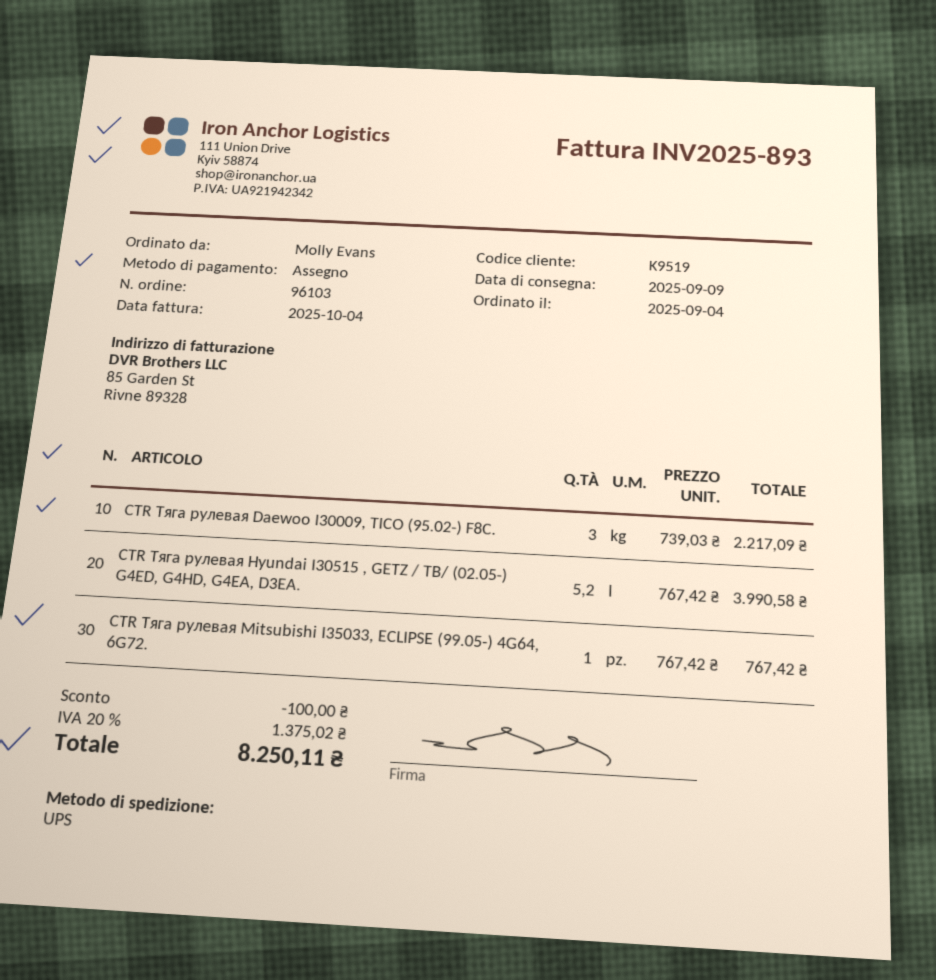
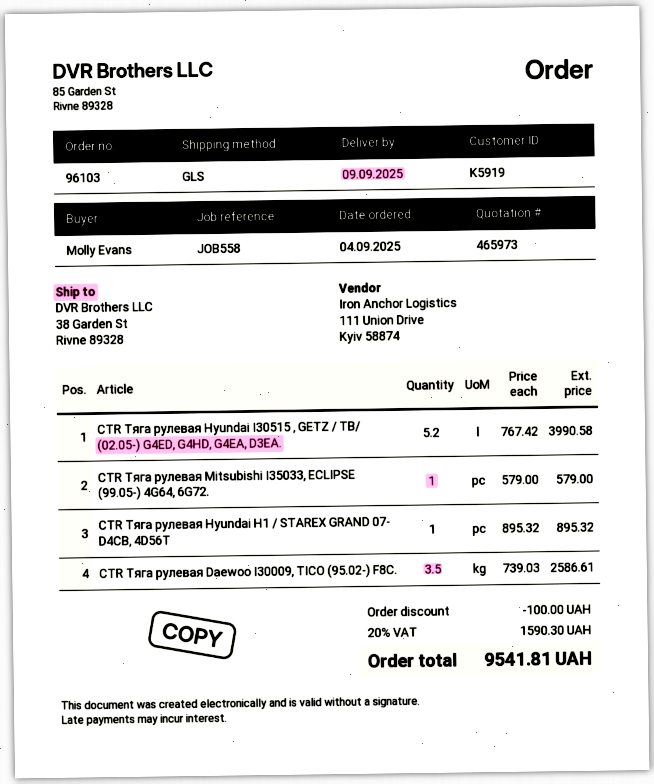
customer number: K9519 -> K5919
shipping method: UPS -> GLS
CTR Тяга рулевая Daewoo I30009, TICO (95.02-) F8C.: 3 x 739.03 = 2217.09 -> 3.5 x 739.03 = 2586.61
CTR Тяга рулевая Mitsubishi I35033, ECLIPSE (99.05-) 4G64, 6G72.: 1 x 767.42 = 767.42 -> 1 x 579.00 = 579.00
CTR Тяга рулевая Hyundai H1 / STAREX GRAND 07- D4CB, 4D56T: none -> 1 x 895.32 = 895.32
tax: 20% = 1375.02 -> 20% = 1590.30
total: 8250.11 -> 9541.81

